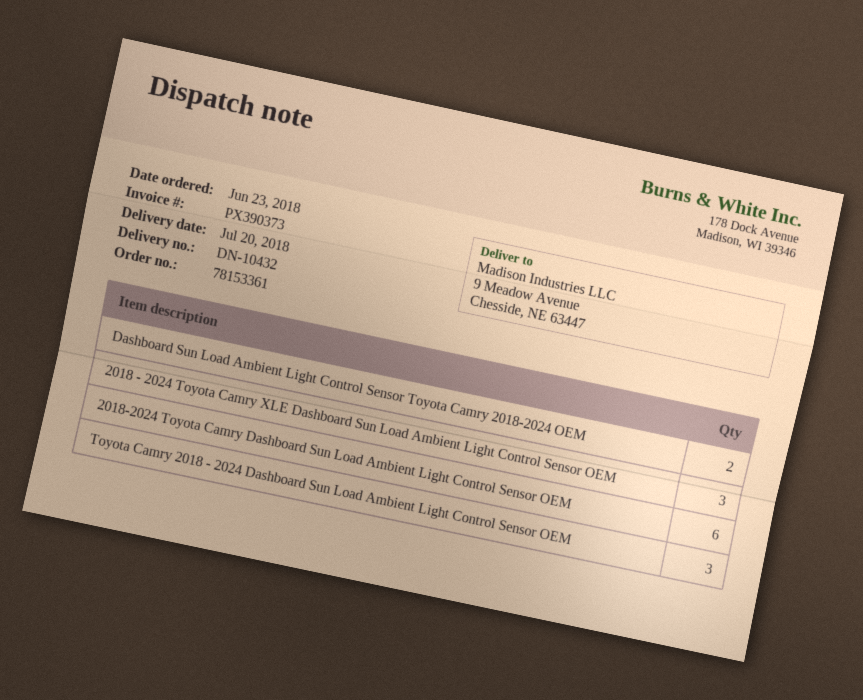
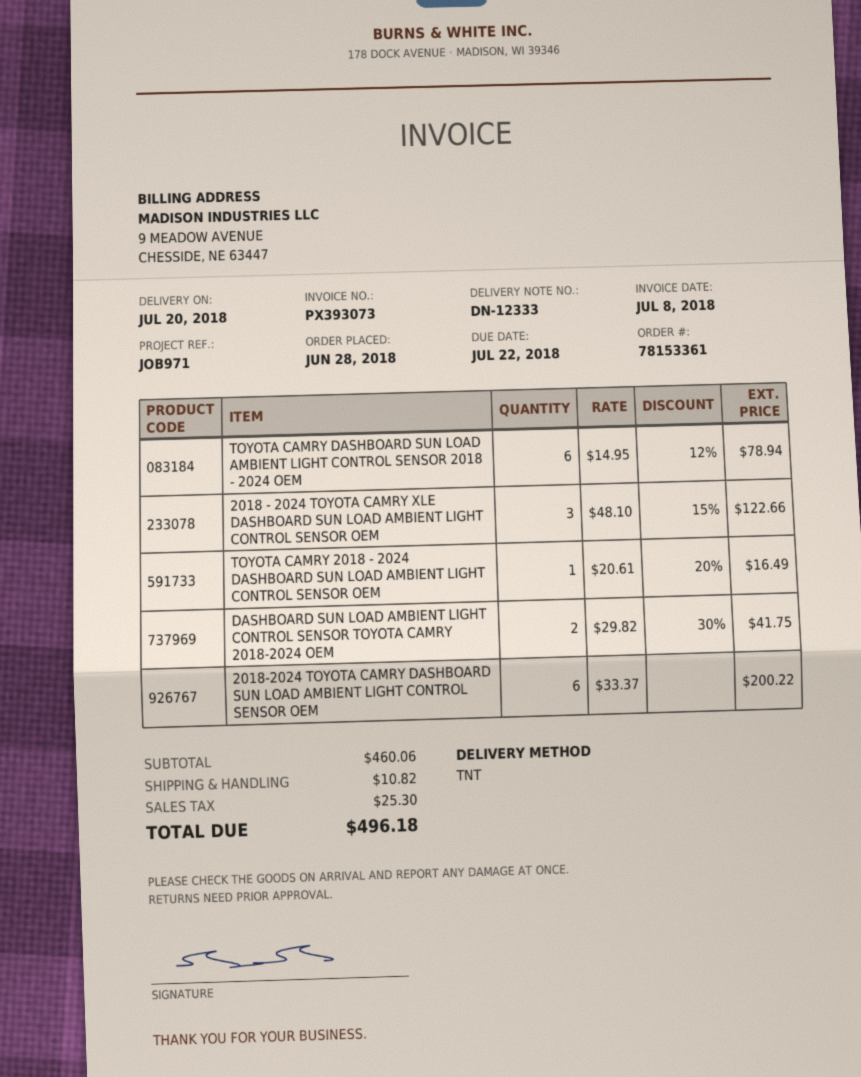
order date: 2018-06-23 -> 2018-06-28
delivery note number: DN-10432 -> DN-12333
invoice number: PX390373 -> PX393073
Toyota Camry 2018 - 2024 Dashboard Sun Load Ambient Light Control Sensor OEM: 3 -> 1
TOYOTA CAMRY DASHBOARD SUN LOAD AMBIENT LIGHT CONTROL SENSOR 2018 - 2024 OEM: none -> 6

